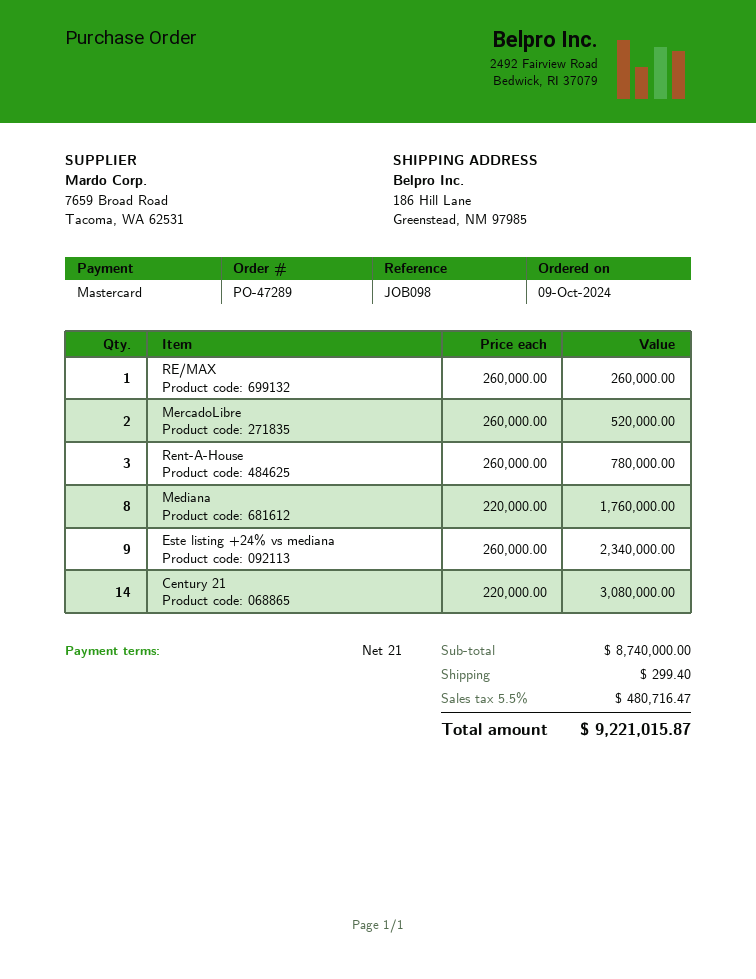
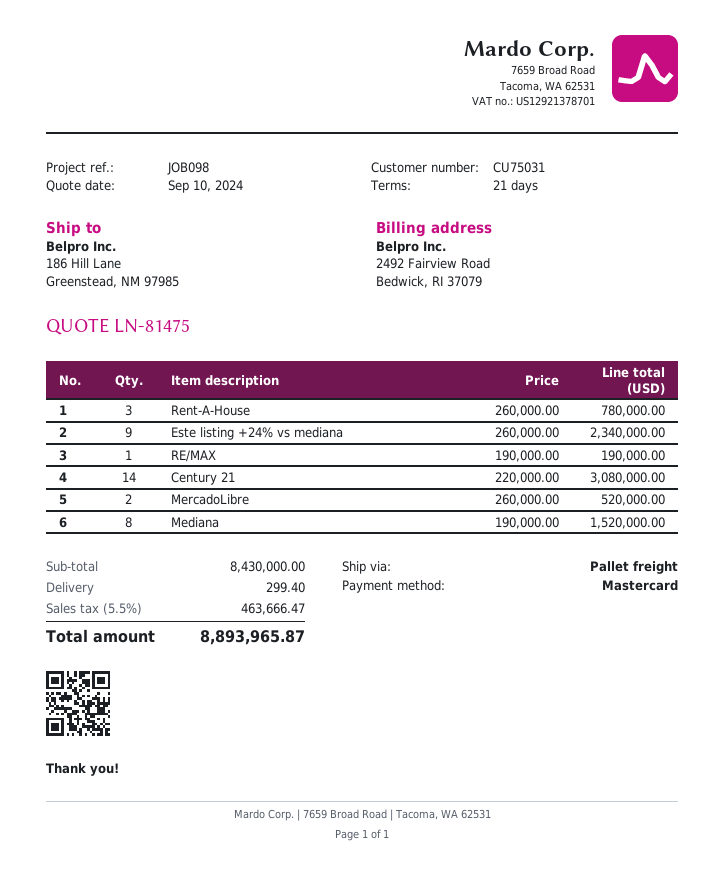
RE/MAX: 1 x 260000.00 = 260000.00 -> 1 x 190000.00 = 190000.00
Mediana: 8 x 220000.00 = 1760000.00 -> 8 x 190000.00 = 1520000.00
subtotal: 8740000.00 -> 8430000.00
tax: 5.5% = 480716.47 -> 5.5% = 463666.47
total: 9221015.87 -> 8893965.87

